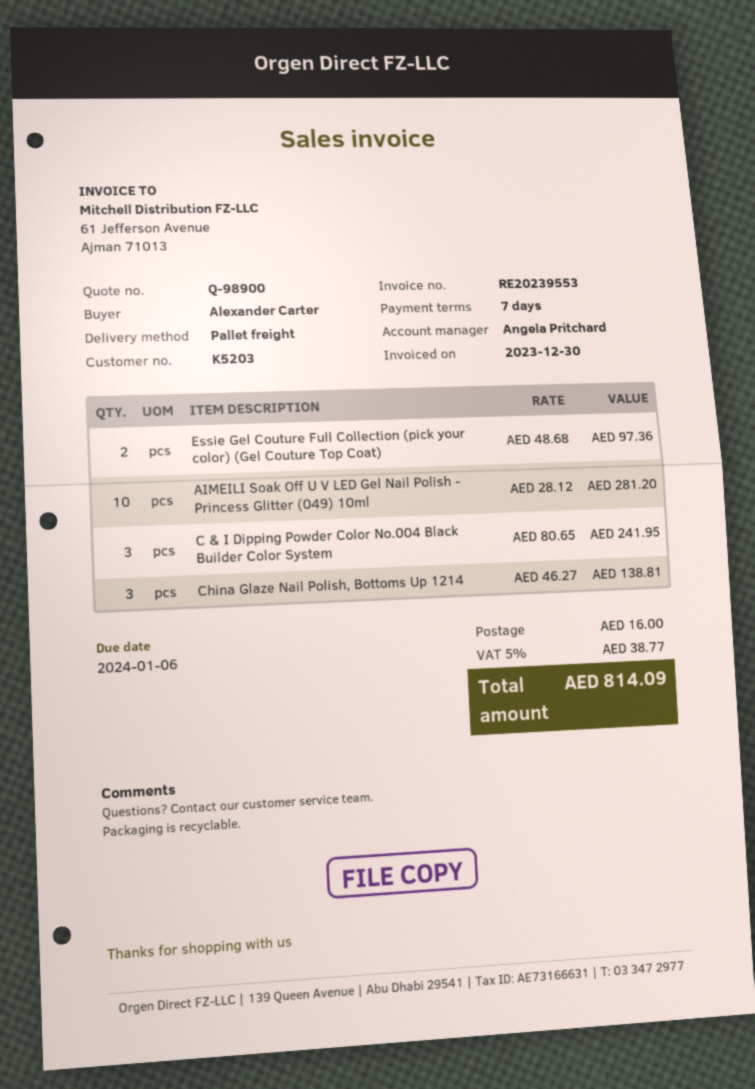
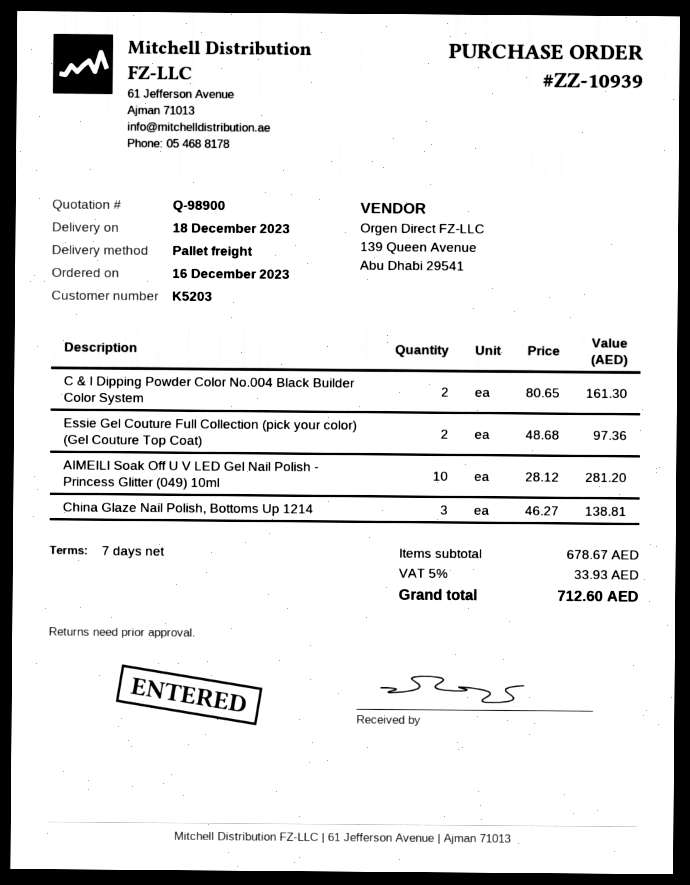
C & I Dipping Powder Color No.004 Black Builder Color System: 3 x 80.65 = 241.95 -> 2 x 80.65 = 161.30
shipping: 16.00 -> none
tax: 5% = 38.77 -> 5% = 33.93
total: 814.09 -> 712.60

